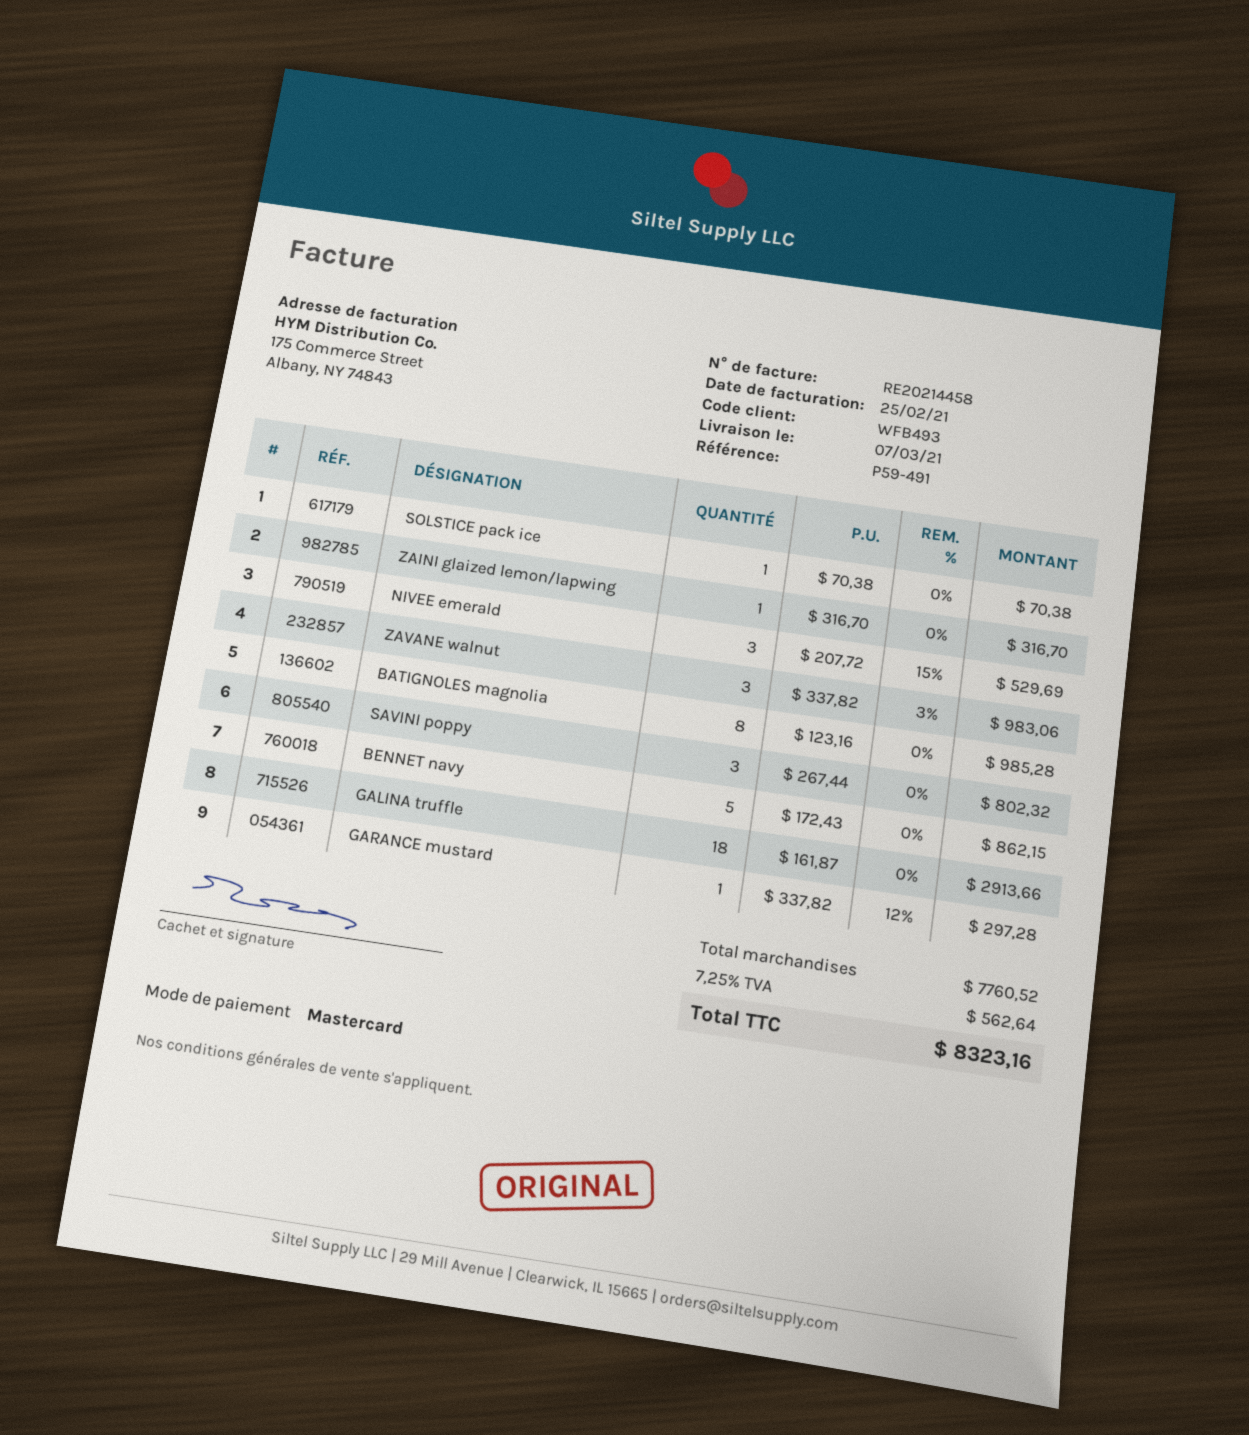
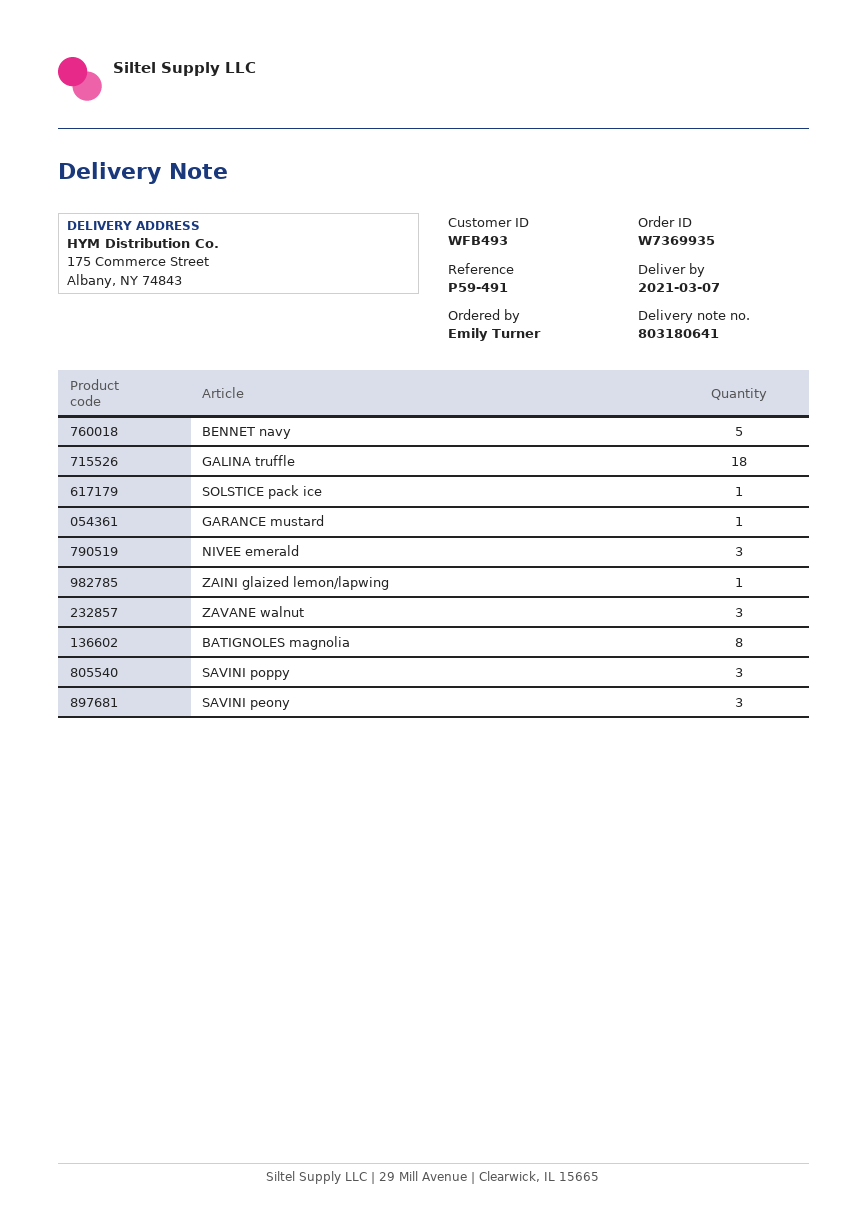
SAVINI peony: none -> 3

